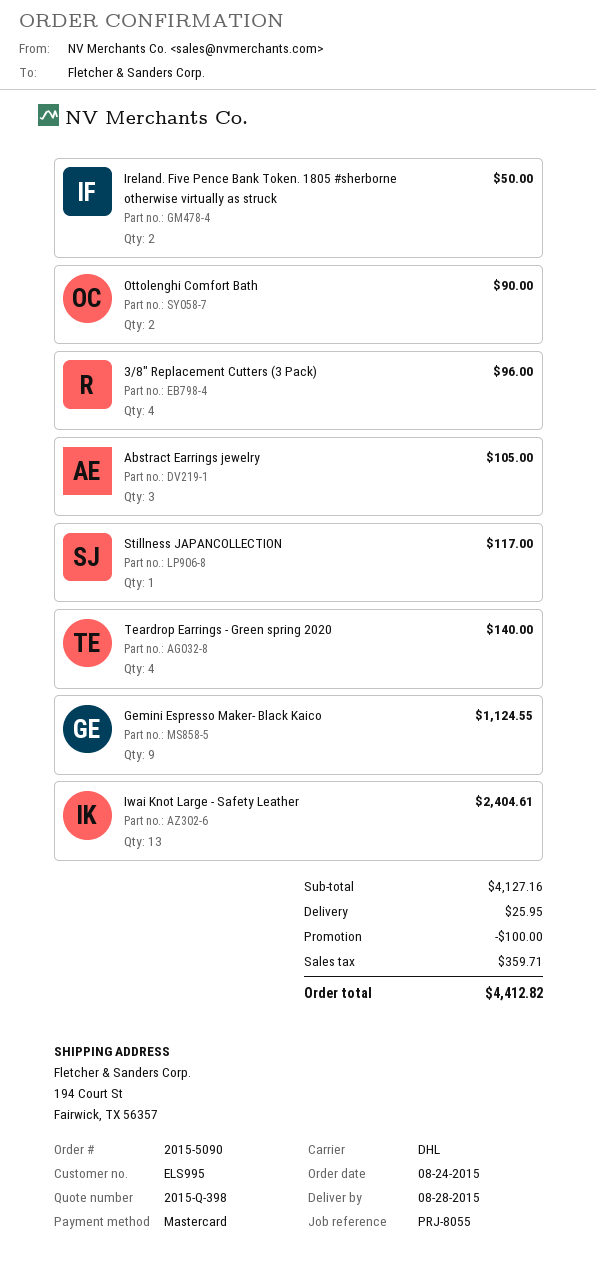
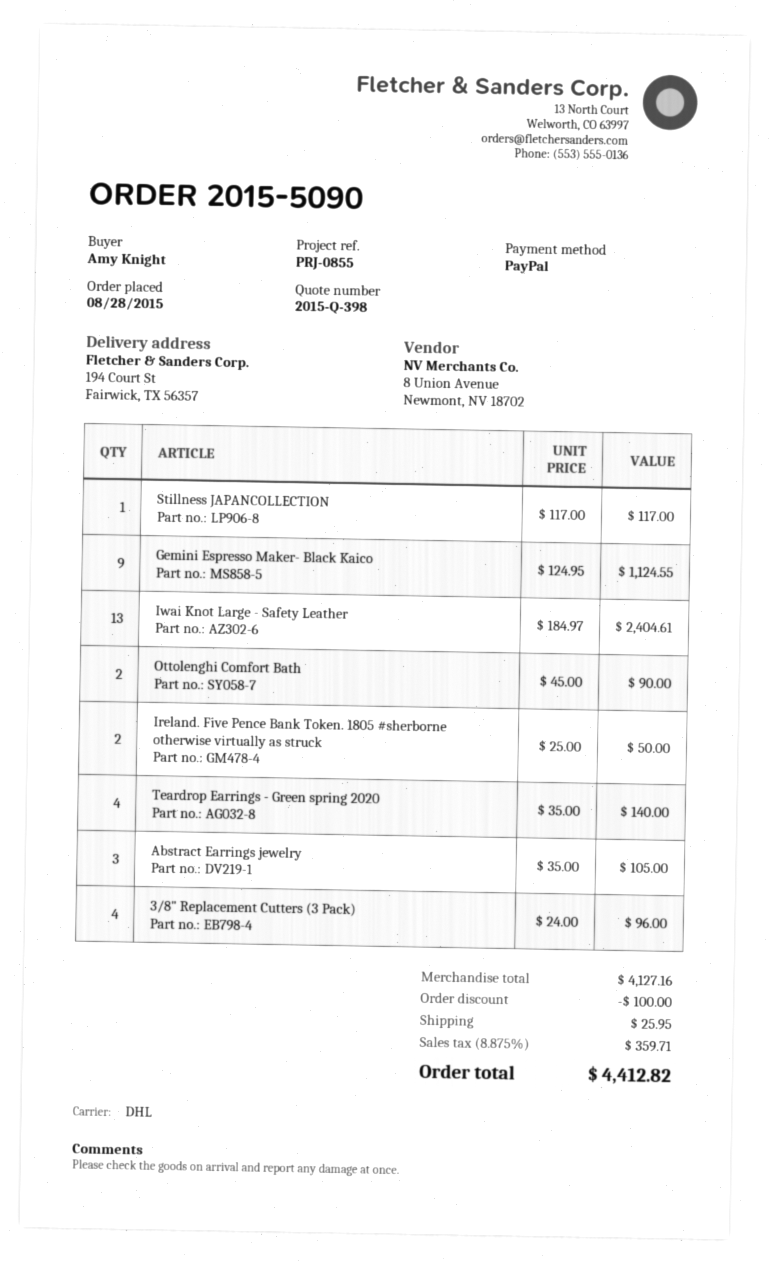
order date: 2015-08-24 -> 2015-08-28
reference: PRJ-8055 -> PRJ-0855
payment method: Mastercard -> PayPal

